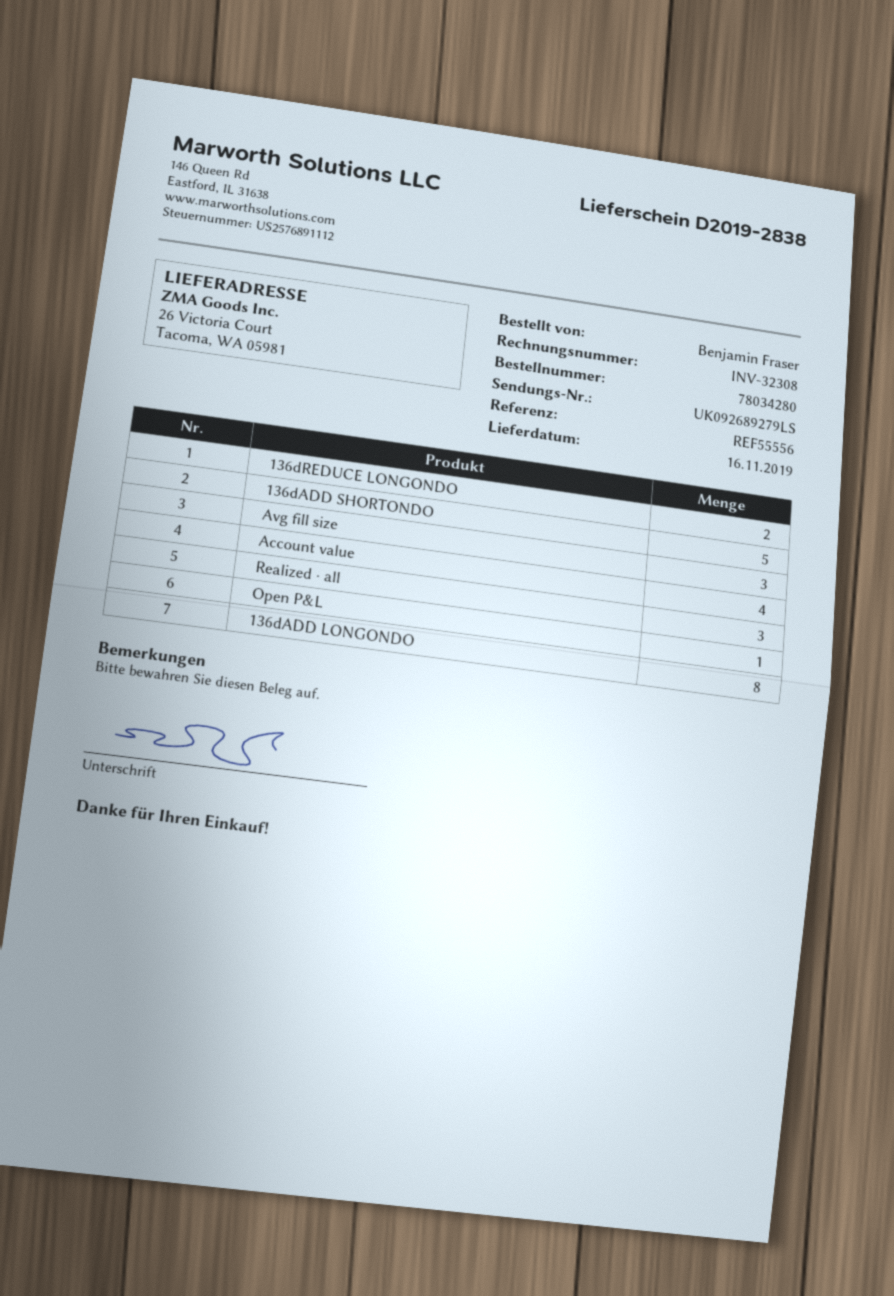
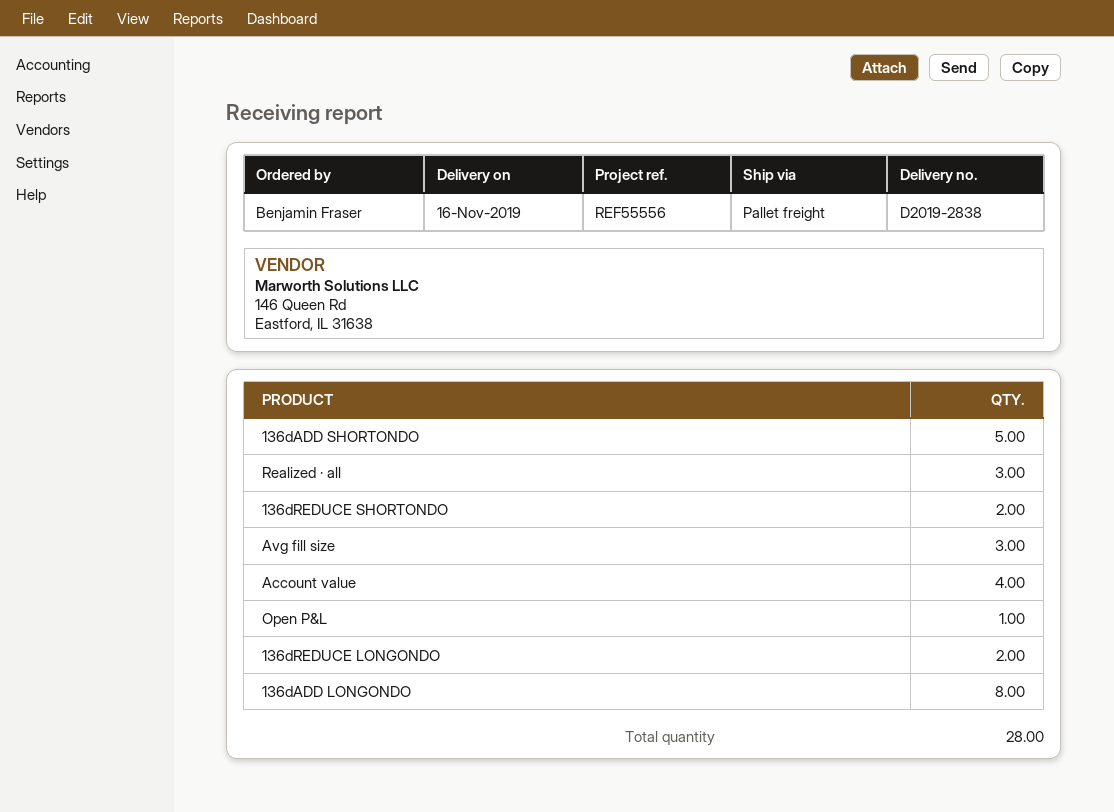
136dREDUCE SHORTONDO: none -> 2

